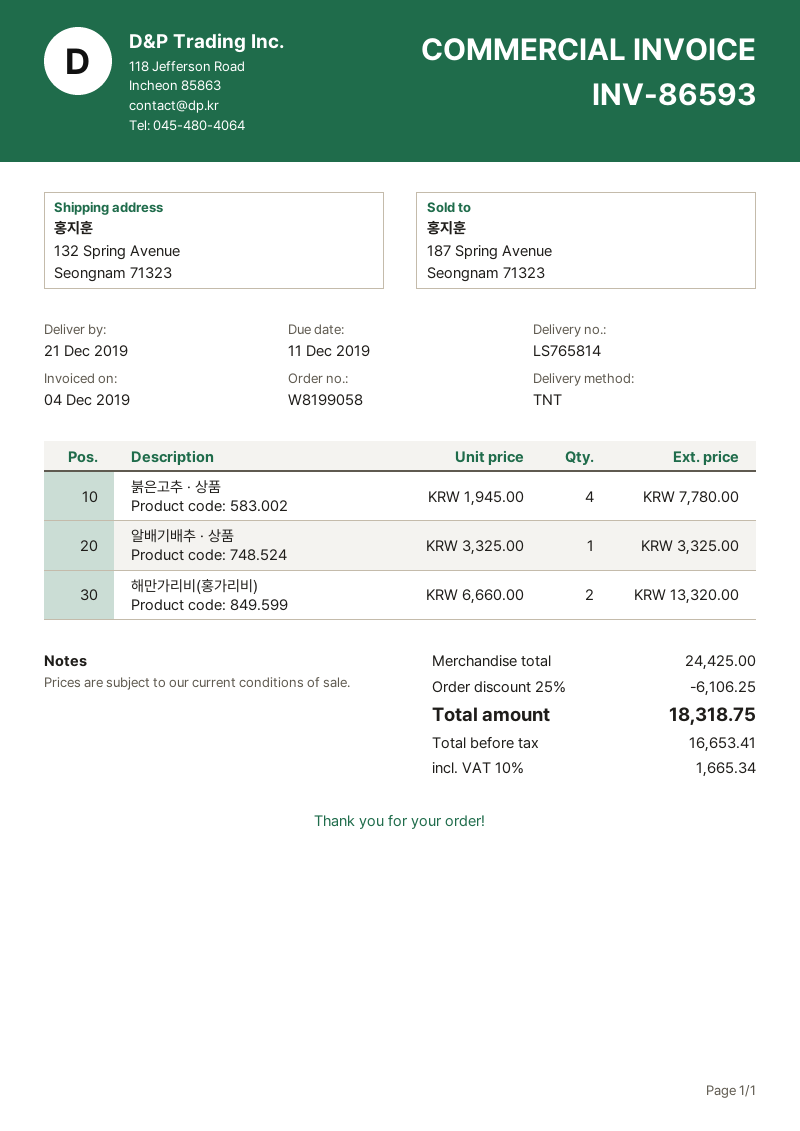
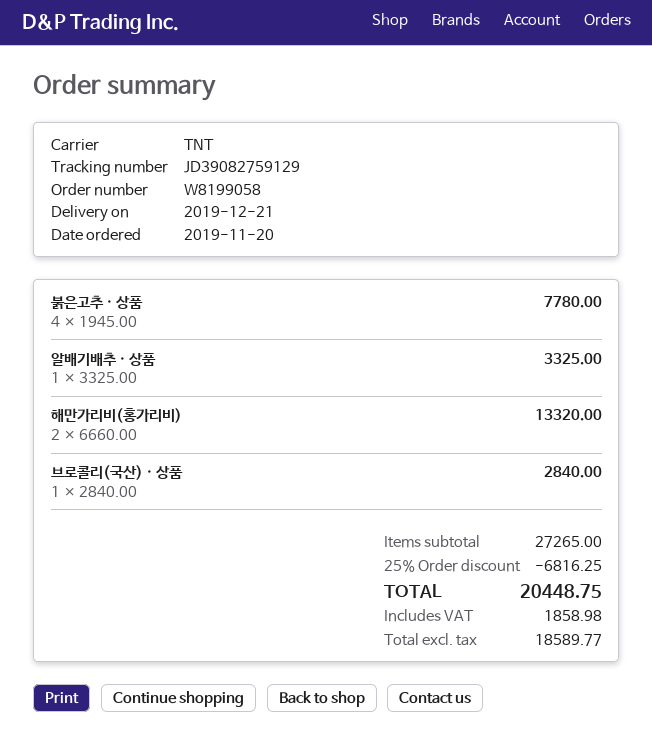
브로콜리(국산) · 상품: none -> 1 x 2840.00 = 2840.00
subtotal: 24425.00 -> 27265.00
discount: 25% = 6106.25 -> 25% = 6816.25
net: 16653.41 -> 18589.77
tax: 1665.34 -> 1858.98
total: 18318.75 -> 20448.75

